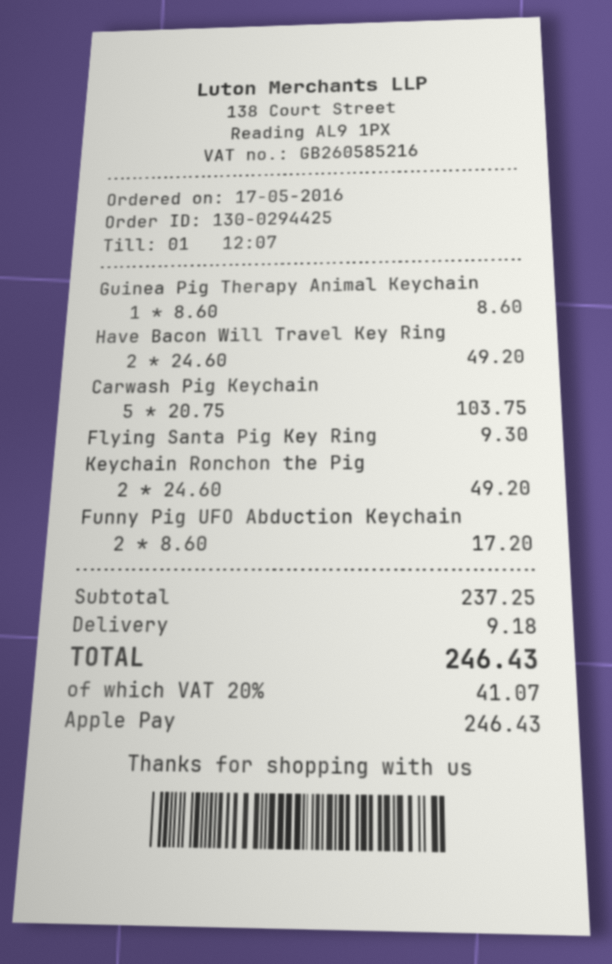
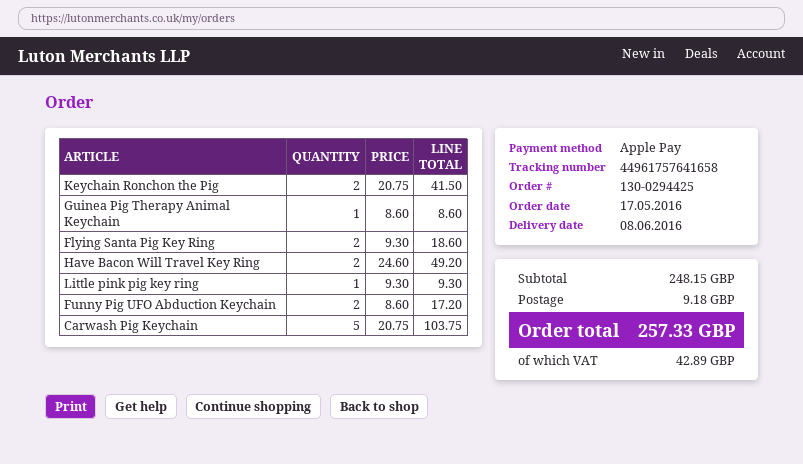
Flying Santa Pig Key Ring: 1 x 9.30 = 9.30 -> 2 x 9.30 = 18.60
Keychain Ronchon the Pig: 2 x 24.60 = 49.20 -> 2 x 20.75 = 41.50
Little pink pig key ring: none -> 1 x 9.30 = 9.30
subtotal: 237.25 -> 248.15
tax: 41.07 -> 42.89
total: 246.43 -> 257.33

